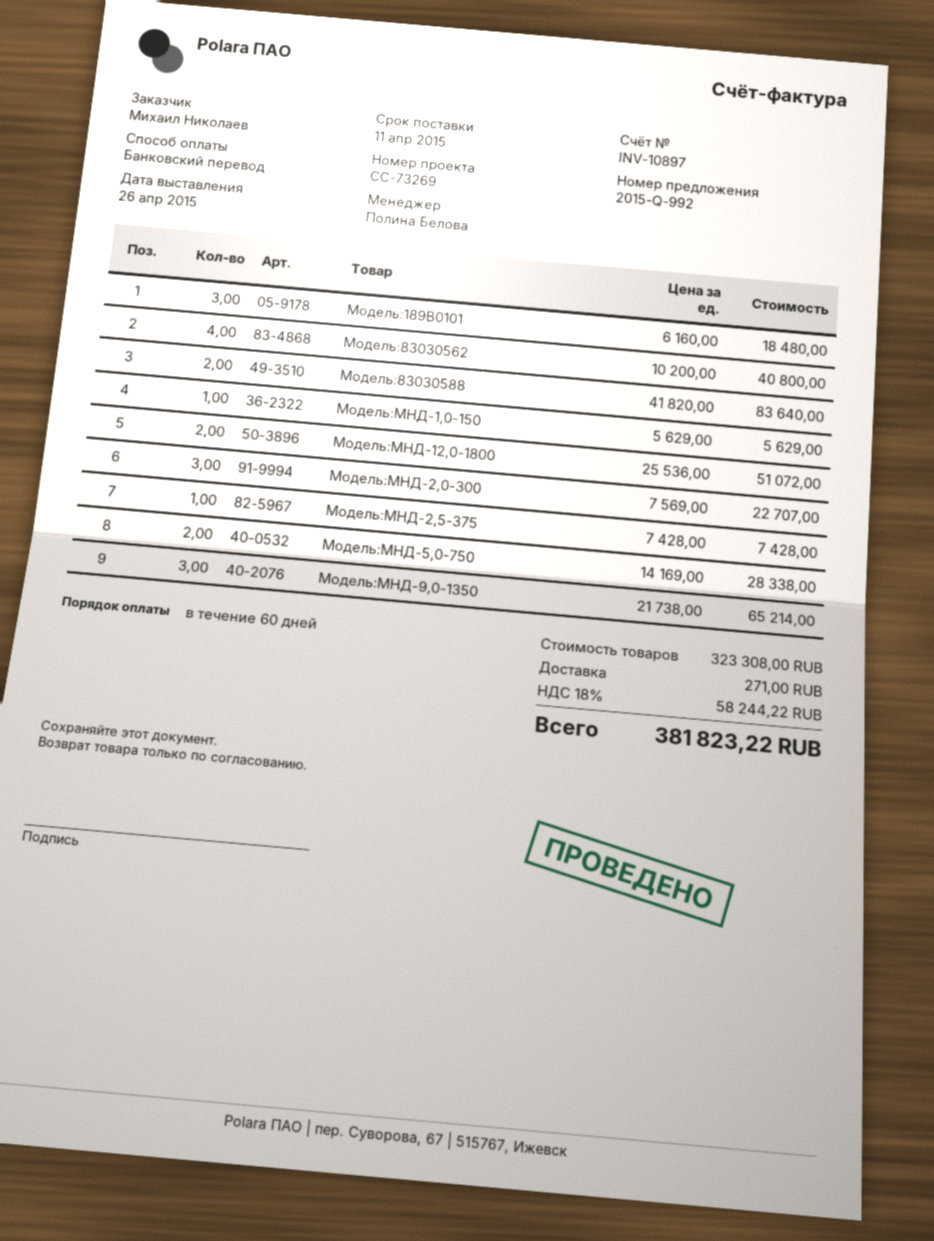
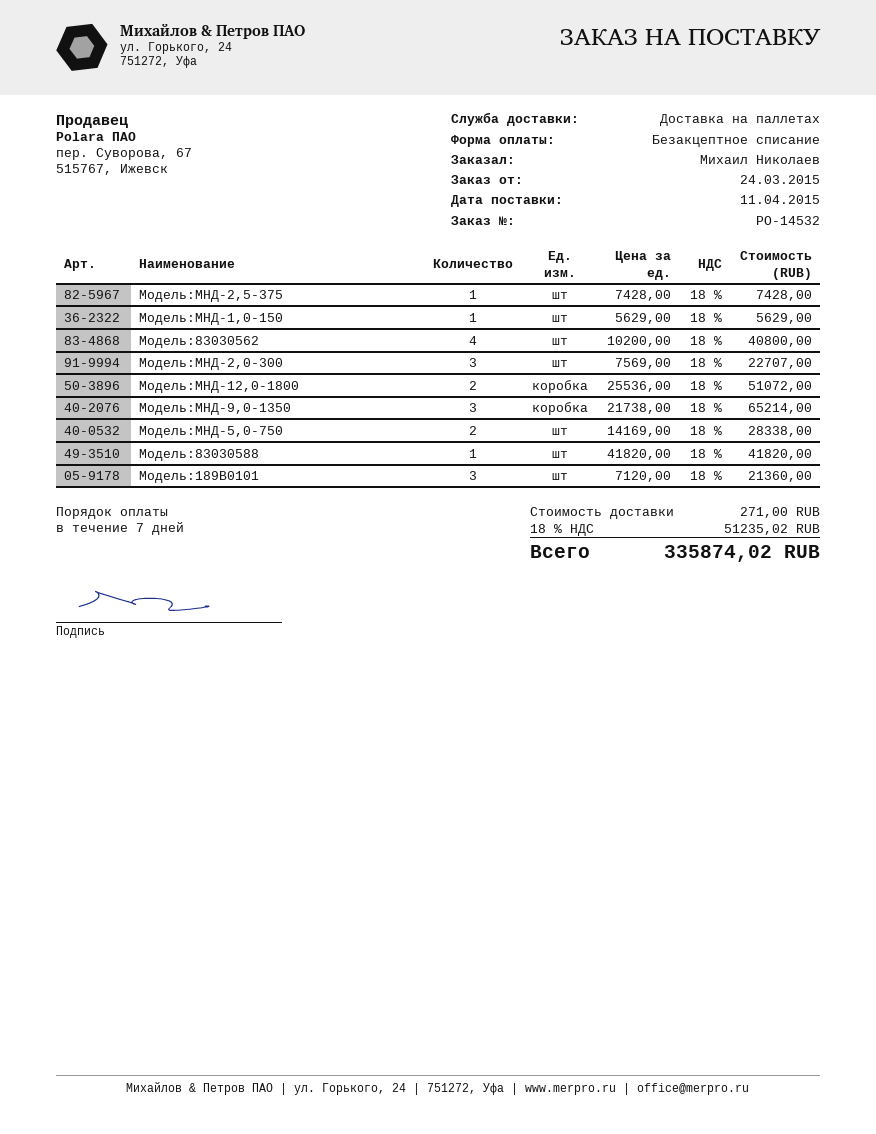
payment terms: 60 days -> 7 days
payment method: bank transfer -> direct debit
Модель:189B0101: 3 x 6160.00 = 18480.00 -> 3 x 7120.00 = 21360.00
Модель:83030588: 2 x 41820.00 = 83640.00 -> 1 x 41820.00 = 41820.00
tax: 18% = 58244.22 -> 18% = 51235.02
total: 381823.22 -> 335874.02

